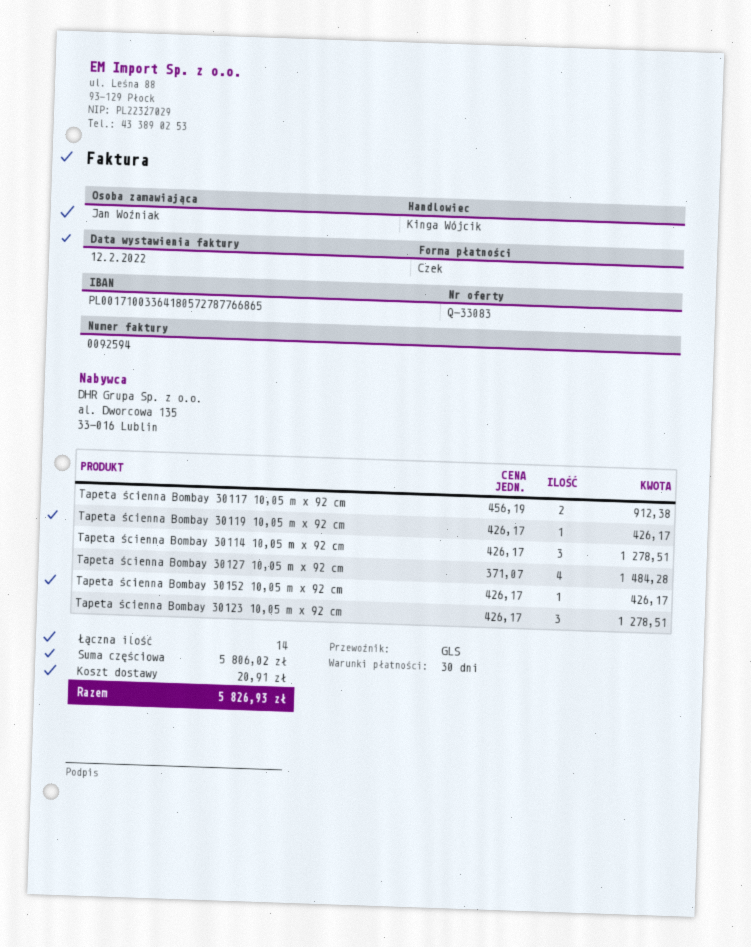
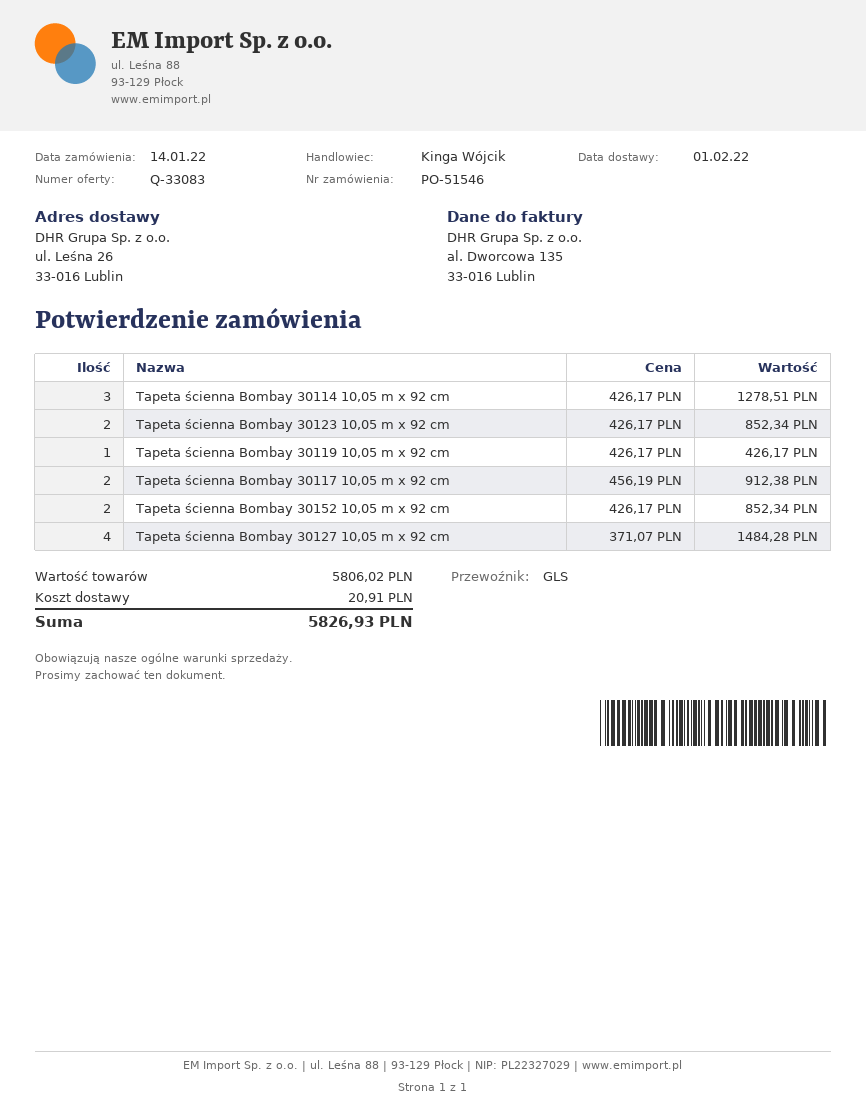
Tapeta ścienna Bombay 30152 10,05 m x 92 cm: 1 x 426.17 = 426.17 -> 2 x 426.17 = 852.34
Tapeta ścienna Bombay 30123 10,05 m x 92 cm: 3 x 426.17 = 1278.51 -> 2 x 426.17 = 852.34

